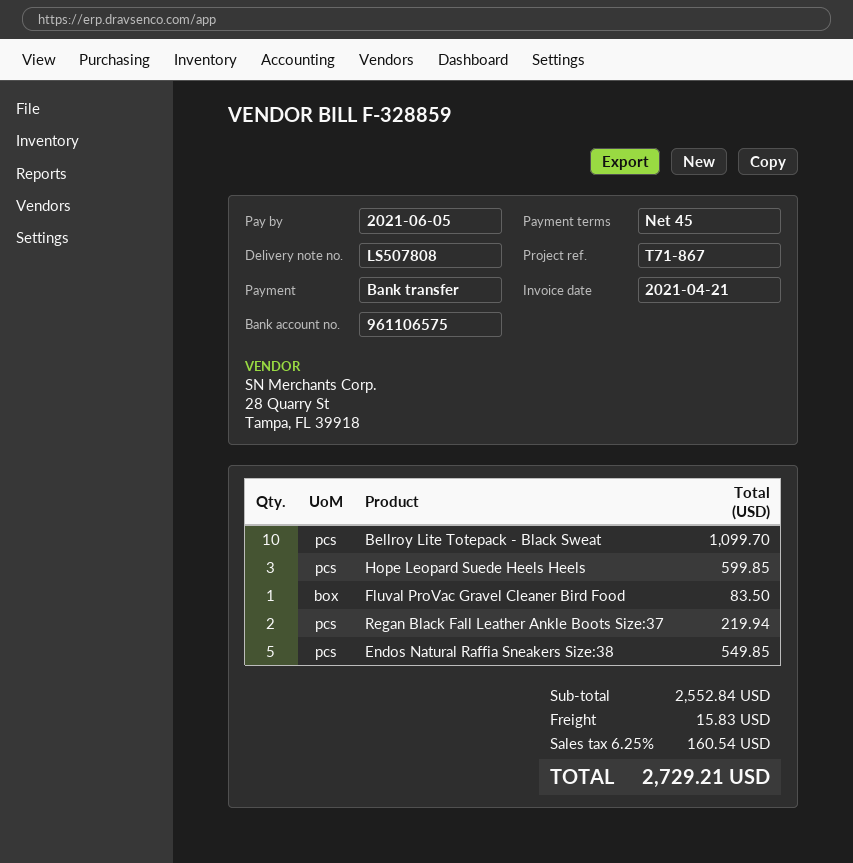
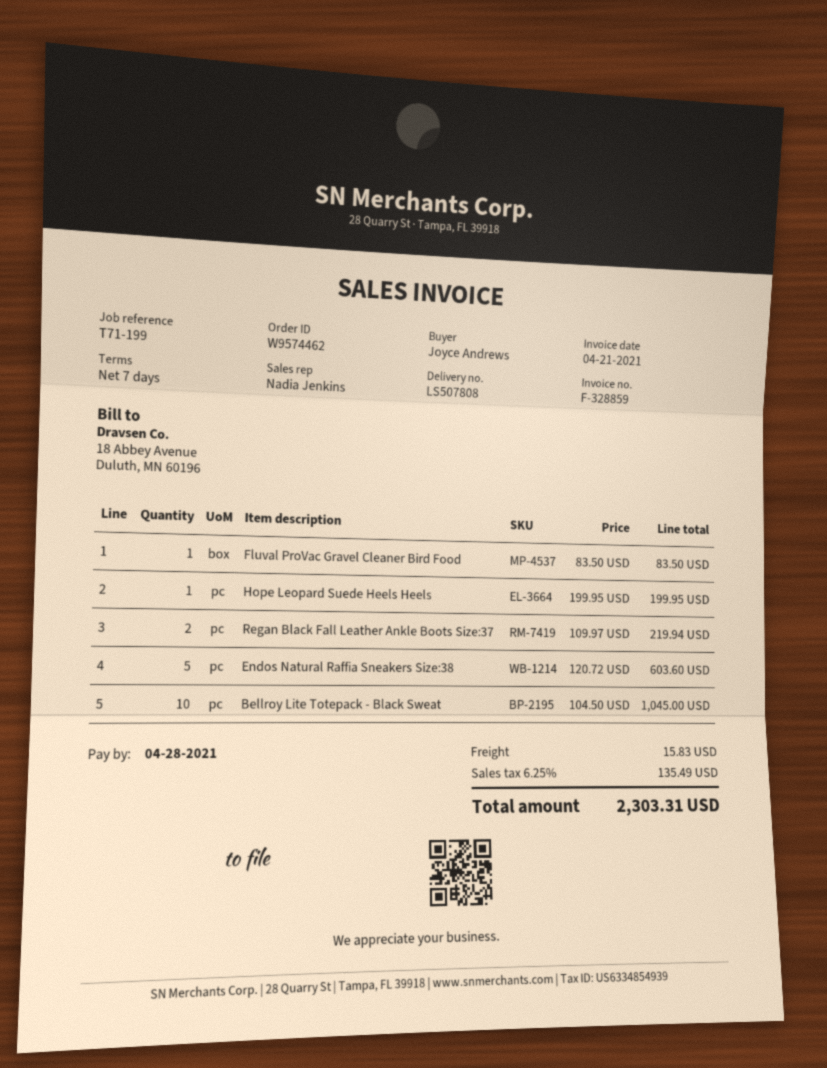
payment terms: 45 days -> 7 days
due date: 2021-06-05 -> 2021-04-28
reference: T71-867 -> T71-199
Bellroy Lite Totepack - Black Sweat: 10 for 1099.70 -> 10 for 1045.00
Hope Leopard Suede Heels Heels: 3 for 599.85 -> 1 for 199.95
Endos Natural Raffia Sneakers Size:38: 5 for 549.85 -> 5 for 603.60
tax: 6.25% = 160.54 -> 6.25% = 135.49
total: 2729.21 -> 2303.31

